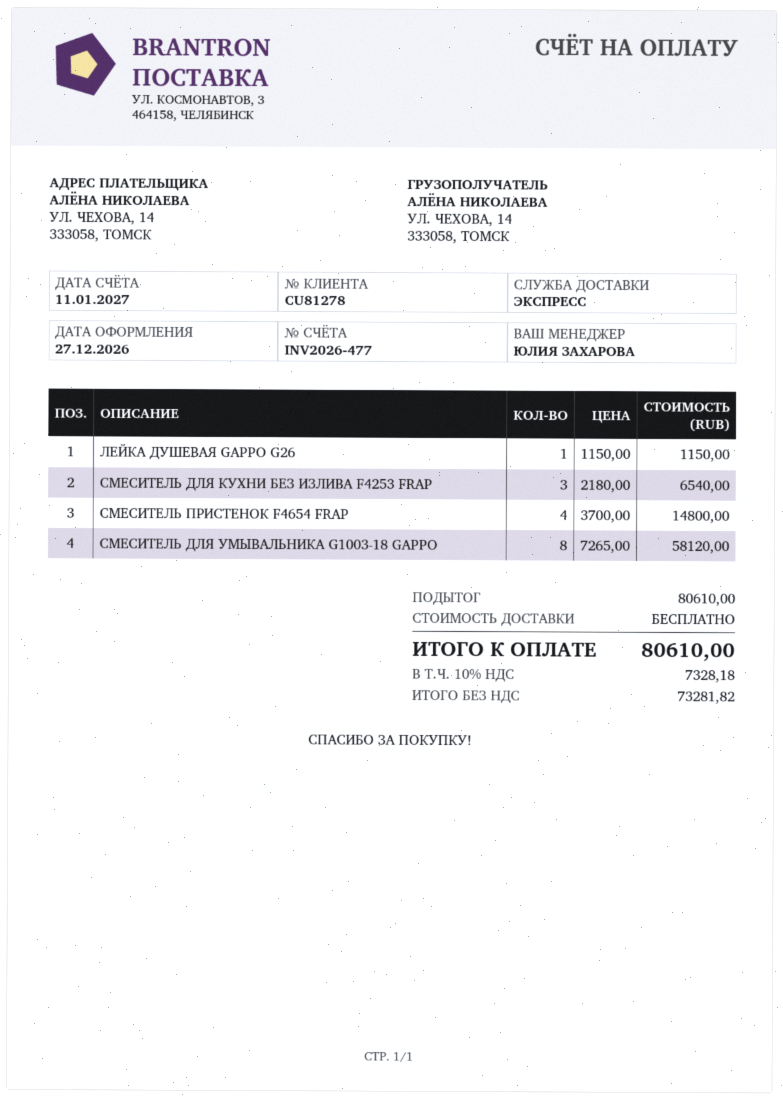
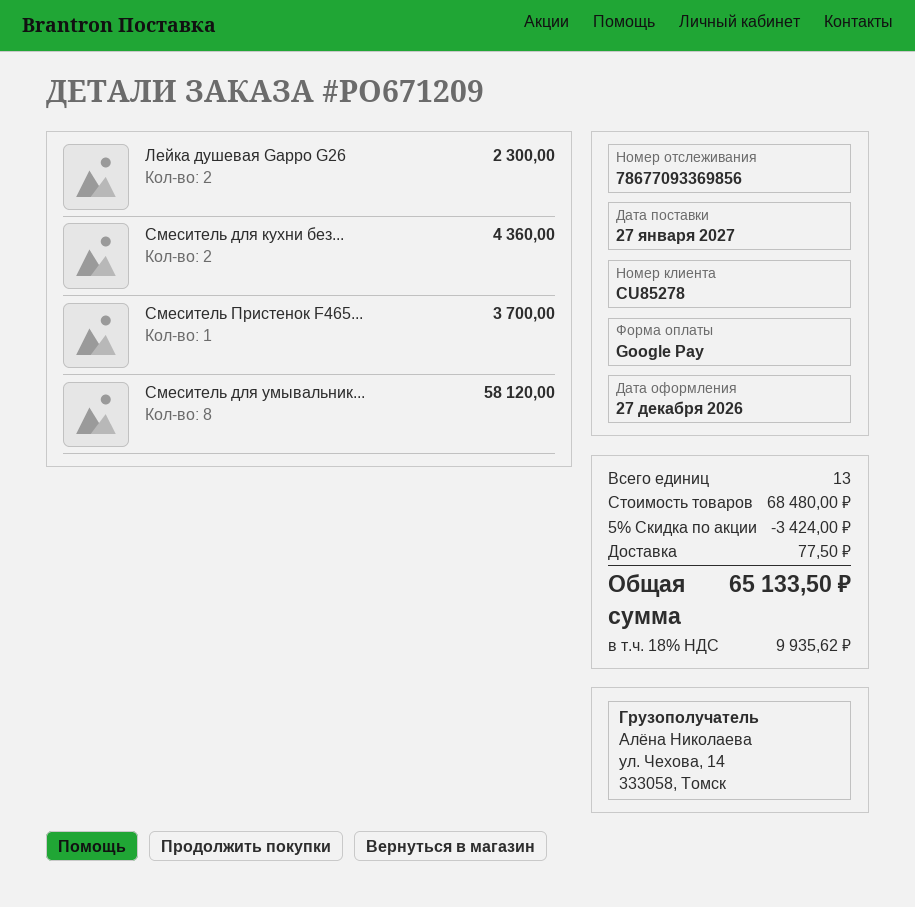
customer number: CU81278 -> CU85278
ЛЕЙКА ДУШЕВАЯ GAPPO G26: 1 for 1150.00 -> 2 for 2300.00
СМЕСИТЕЛЬ ДЛЯ КУХНИ БЕЗ ИЗЛИВА F4253 FRAP: 3 for 6540.00 -> 2 for 4360.00
СМЕСИТЕЛЬ ПРИСТЕНОК F4654 FRAP: 4 for 14800.00 -> 1 for 3700.00
subtotal: 80610.00 -> 68480.00
discount: none -> 5% = 3424.00
shipping: 0.00 -> 77.50
tax: 10% = 7328.18 -> 18% = 9935.62
total: 80610.00 -> 65133.50

